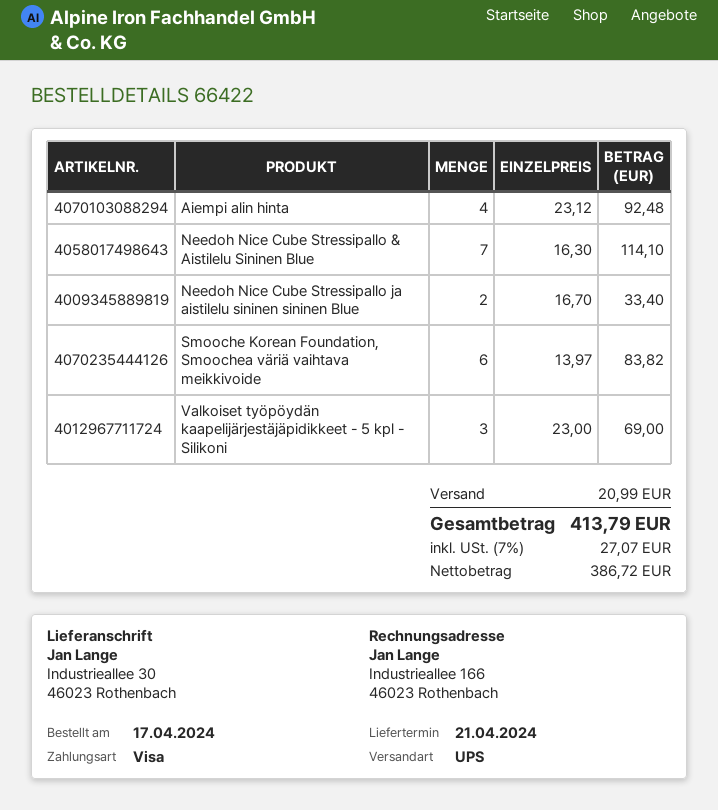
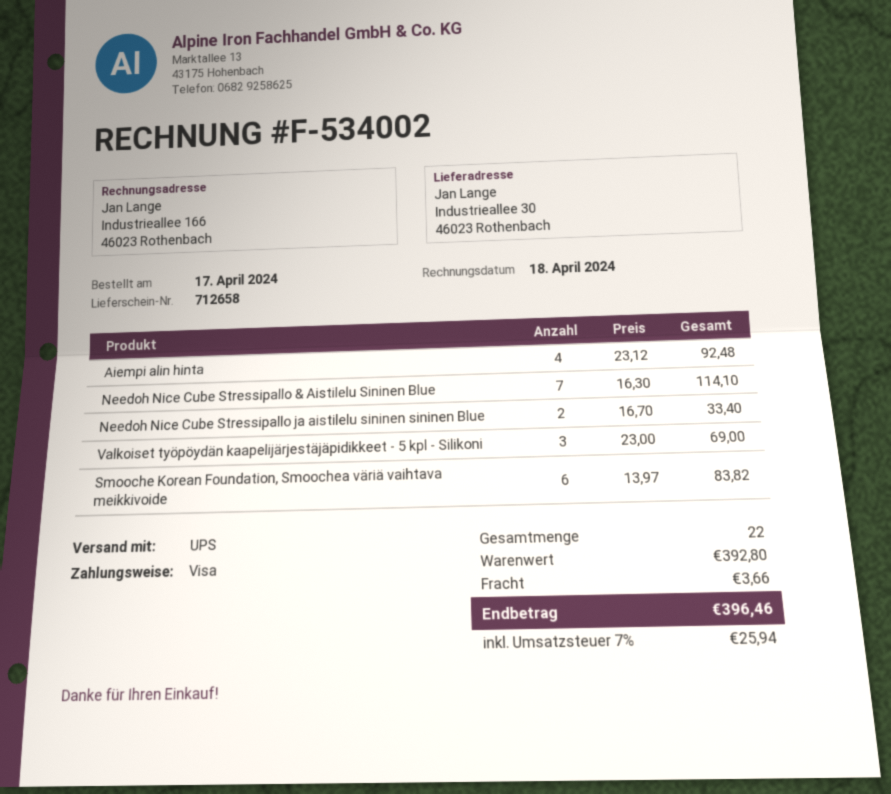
shipping: 20.99 -> 3.66
tax: 7% = 27.07 -> 7% = 25.94
total: 413.79 -> 396.46

